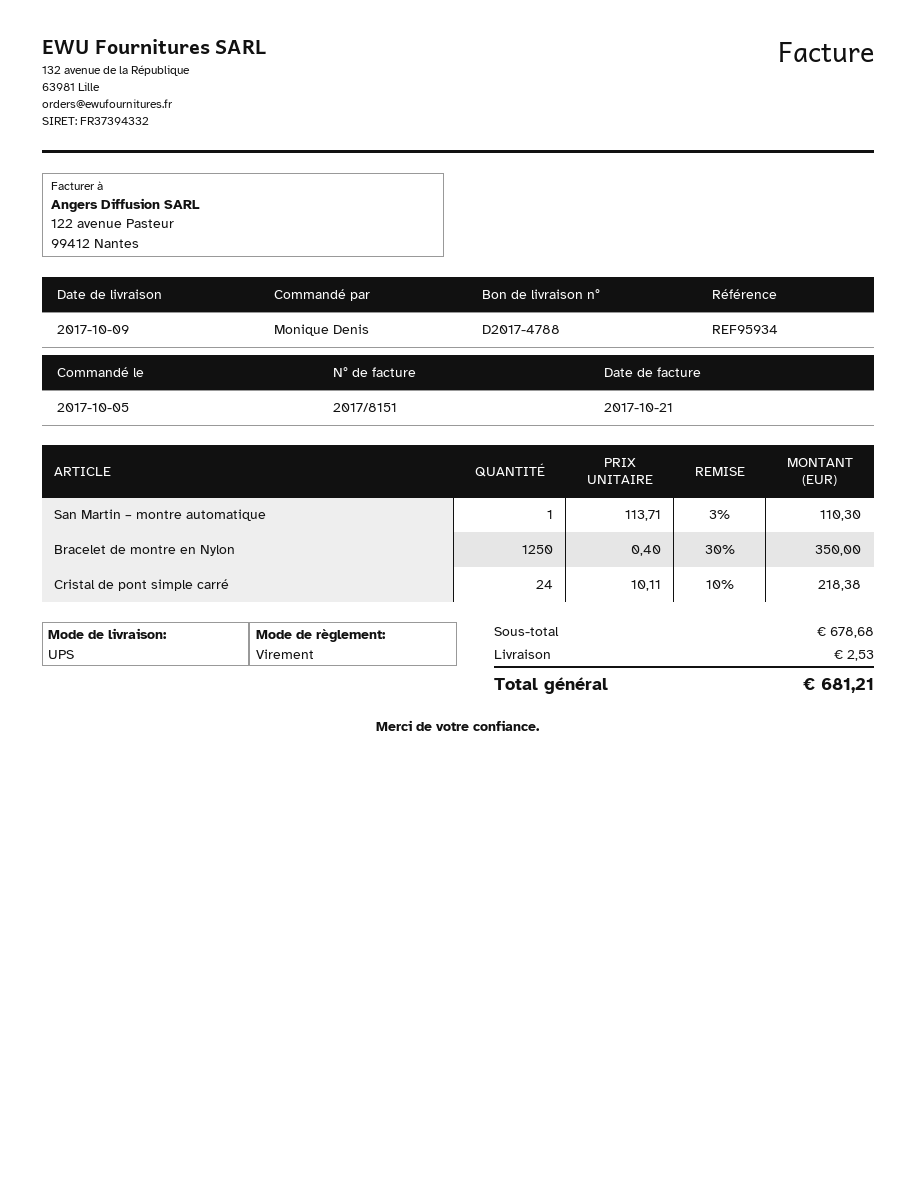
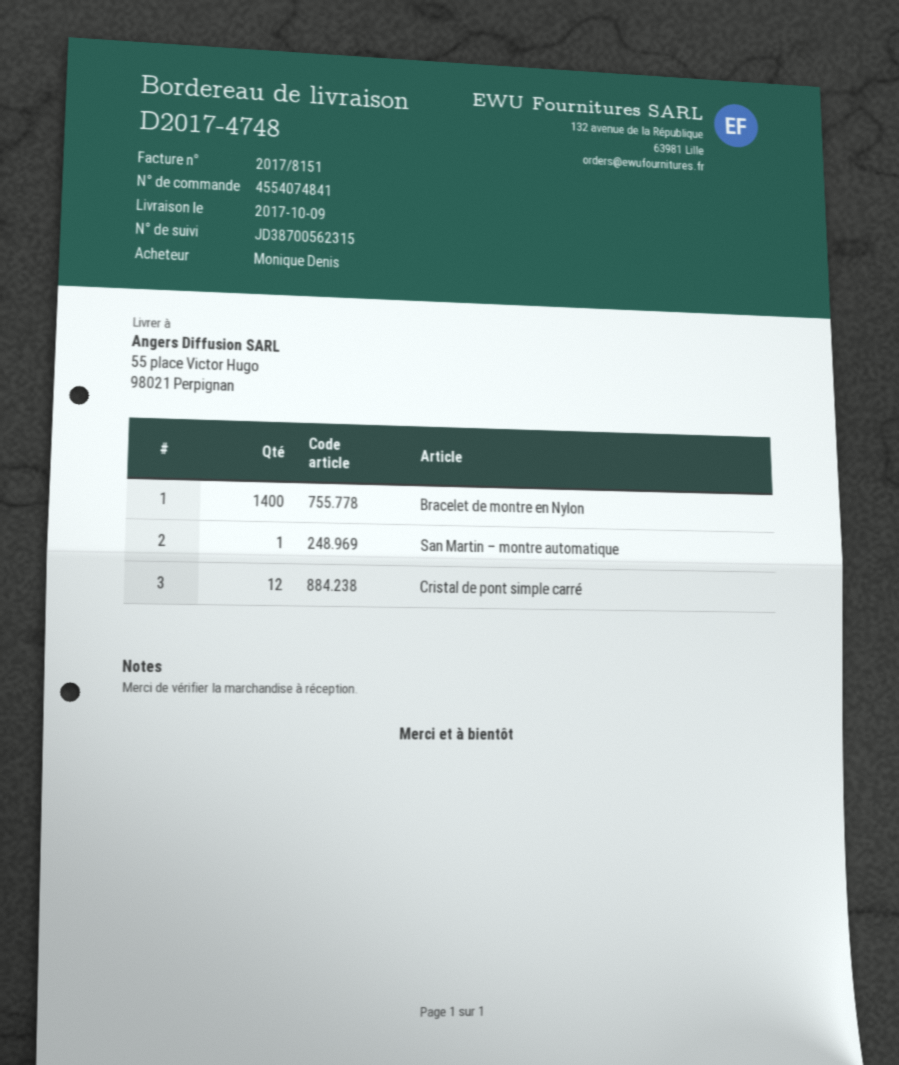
delivery note number: D2017-4788 -> D2017-4748
Bracelet de montre en Nylon: 1250 -> 1400
Cristal de pont simple carré: 24 -> 12

